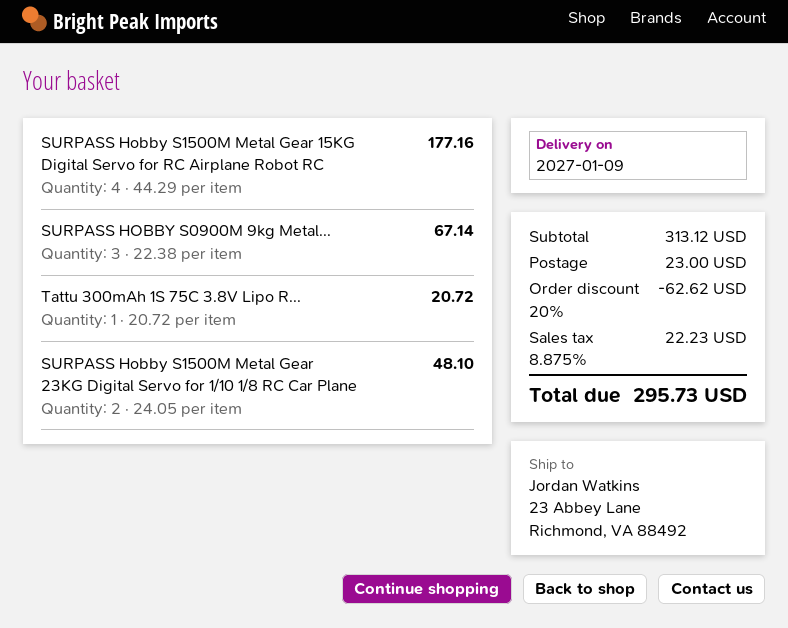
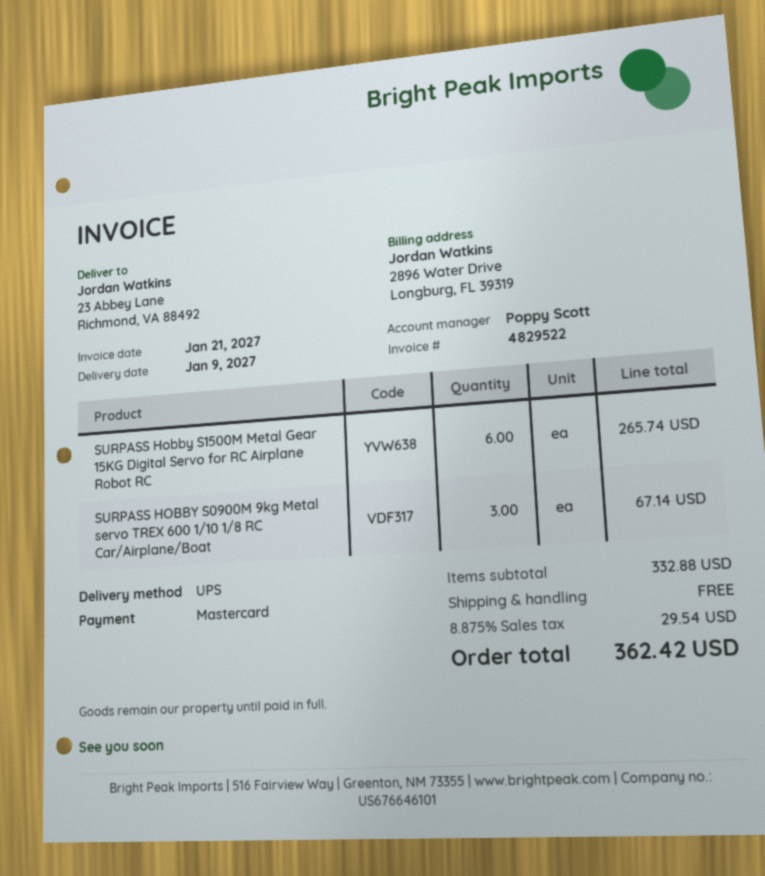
SURPASS Hobby S1500M Metal Gear 15KG Digital Servo for RC Airplane Robot RC: 4 for 177.16 -> 6 for 265.74
Tattu 300mAh 1S 75C 3.8V Lipo R...: 1 for 20.72 -> none
SURPASS Hobby S1500M Metal Gear 23KG Digital Servo for 1/10 1/8 RC Car Plane: 2 for 48.10 -> none
subtotal: 313.12 -> 332.88
discount: 20% = 62.62 -> none
shipping: 23.00 -> 0.00
tax: 8.875% = 22.23 -> 8.875% = 29.54
total: 295.73 -> 362.42

